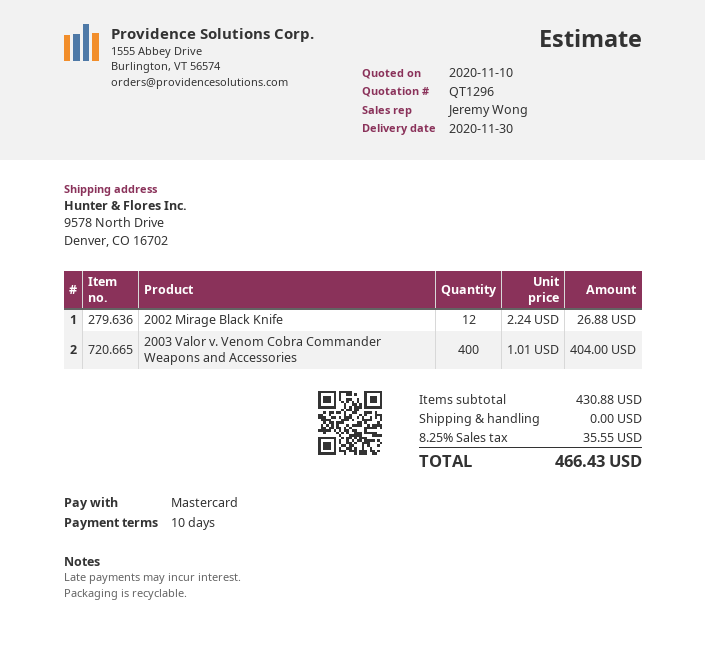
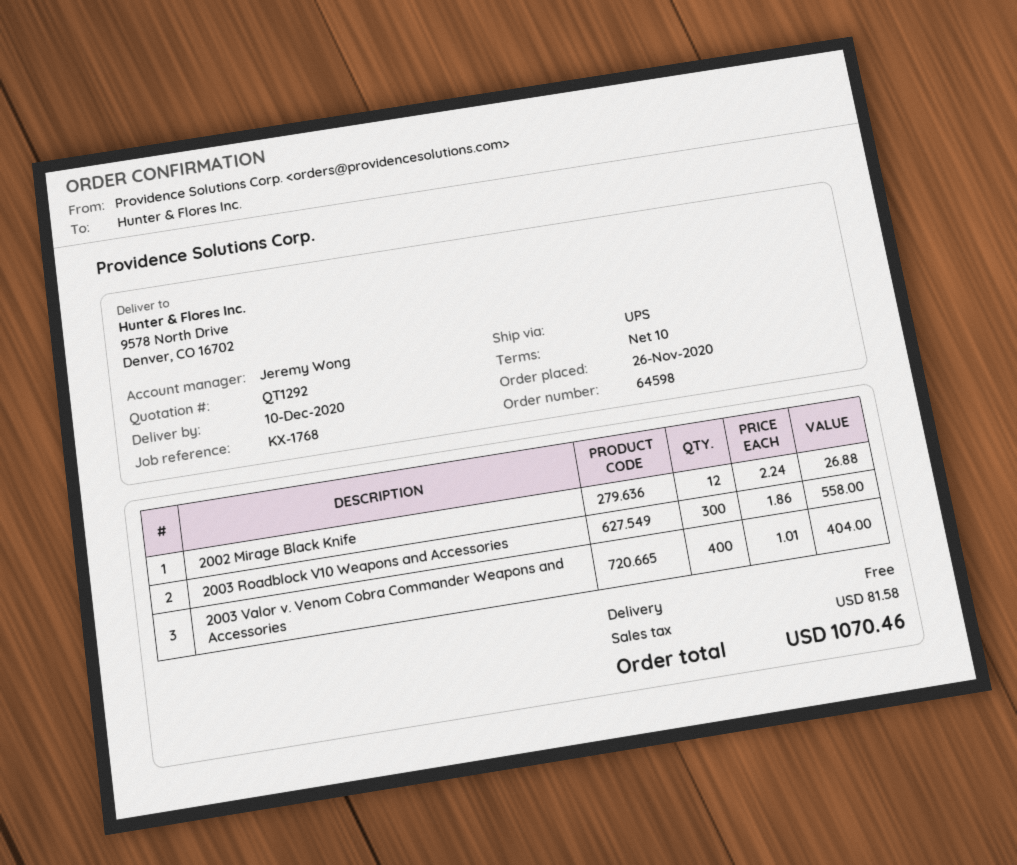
quote number: QT1296 -> QT1292
delivery date: 2020-11-30 -> 2020-12-10
2003 Roadblock V10 Weapons and Accessories: none -> 300 x 1.86 = 558.00
tax: 35.55 -> 81.58
total: 466.43 -> 1070.46

